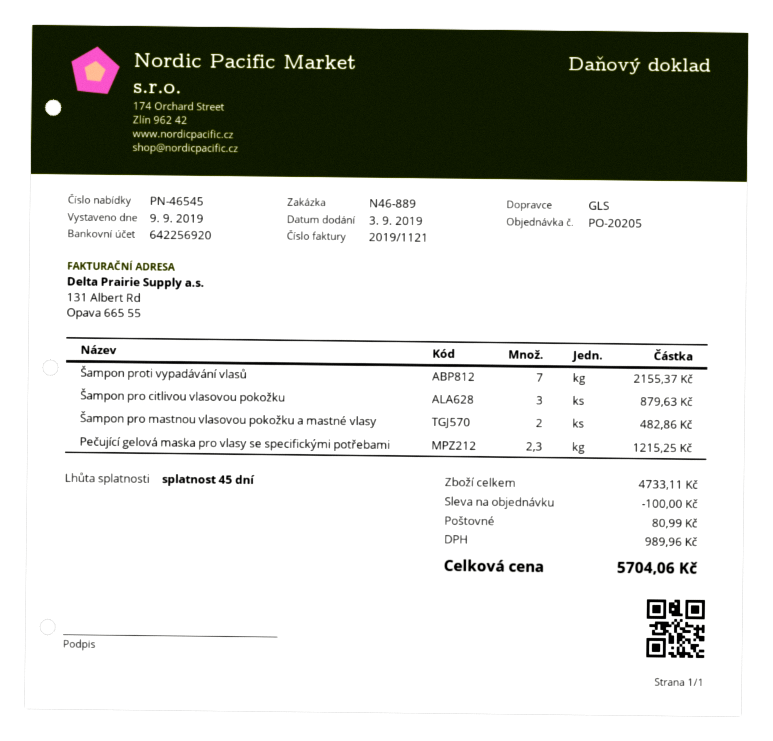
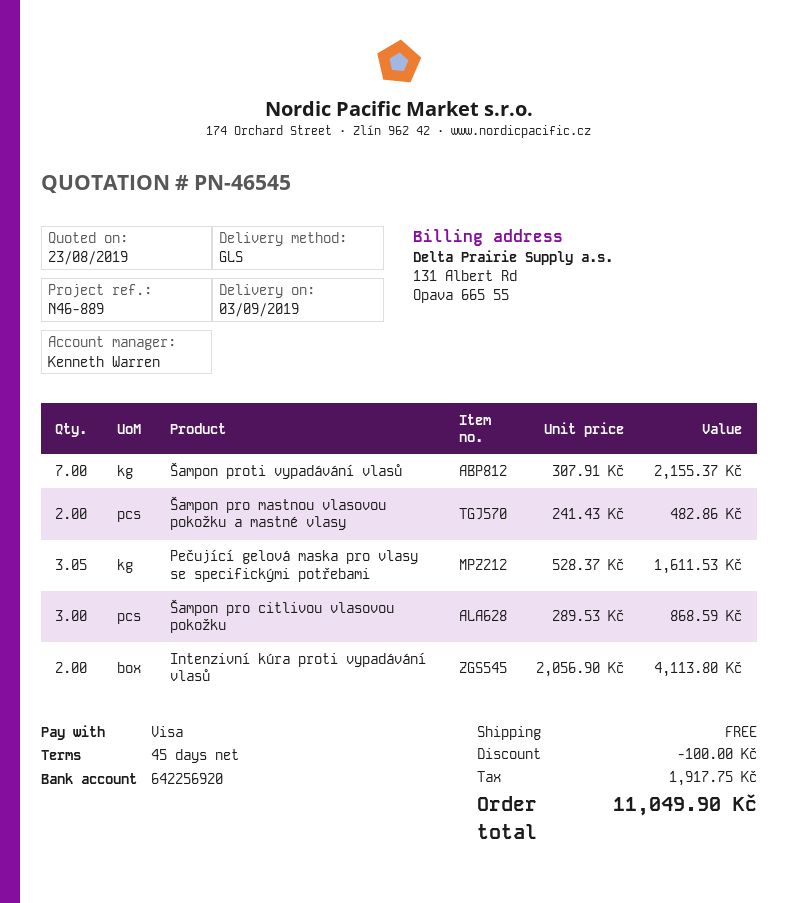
Šampon pro citlivou vlasovou pokožku: 3 for 879.63 -> 3 for 868.59
Pečující gelová maska pro vlasy se specifickými potřebami: 2.3 for 1215.25 -> 3.05 for 1611.53
Intenzivní kúra proti vypadávání vlasů: none -> 2 for 4113.80
shipping: 80.99 -> 0.00
tax: 989.96 -> 1917.75
total: 5704.06 -> 11049.90

